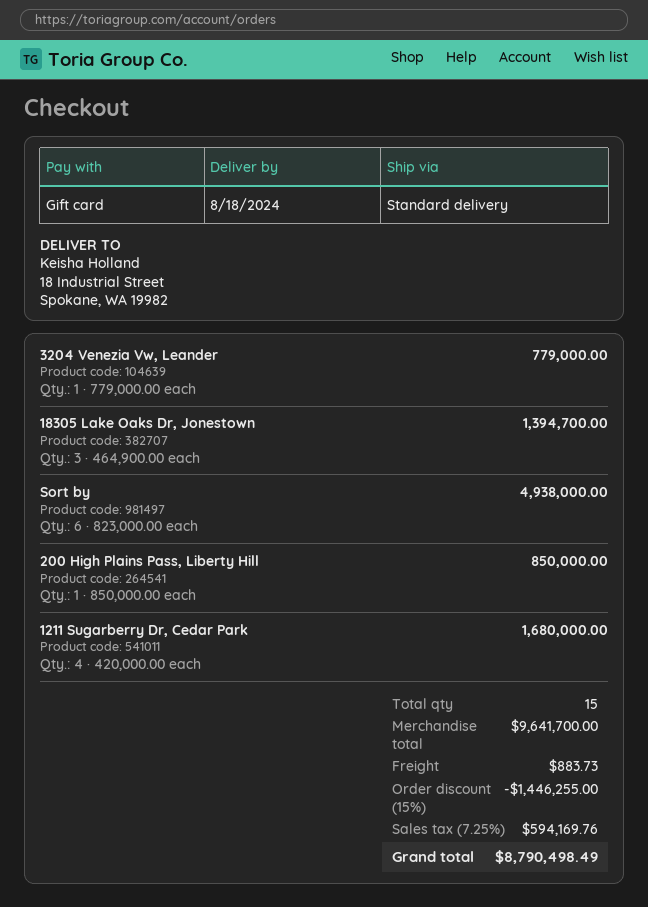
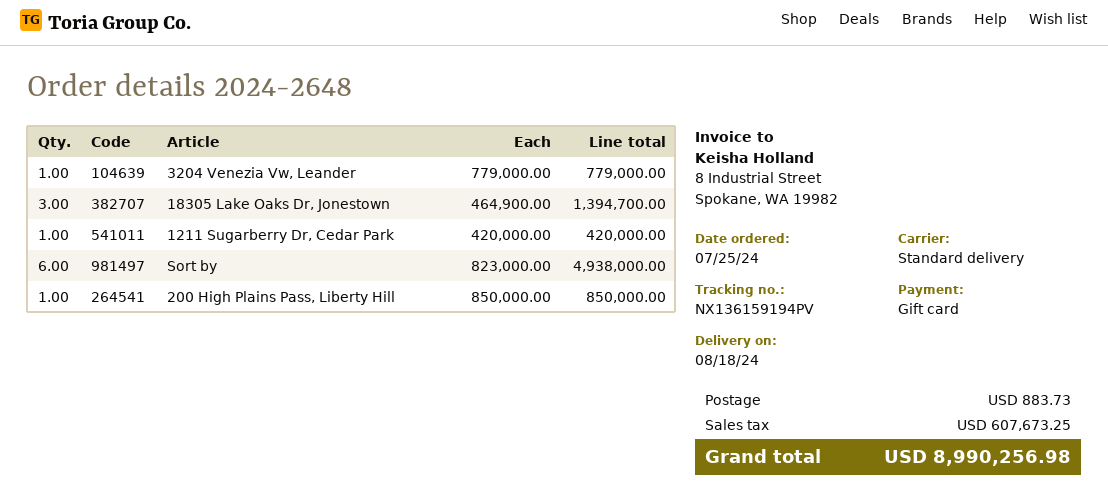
1211 Sugarberry Dr, Cedar Park: 4 x 420000.00 = 1680000.00 -> 1 x 420000.00 = 420000.00
discount: 15% = 1446255.00 -> none
tax: 594169.76 -> 607673.25
total: 8790498.49 -> 8990256.98

